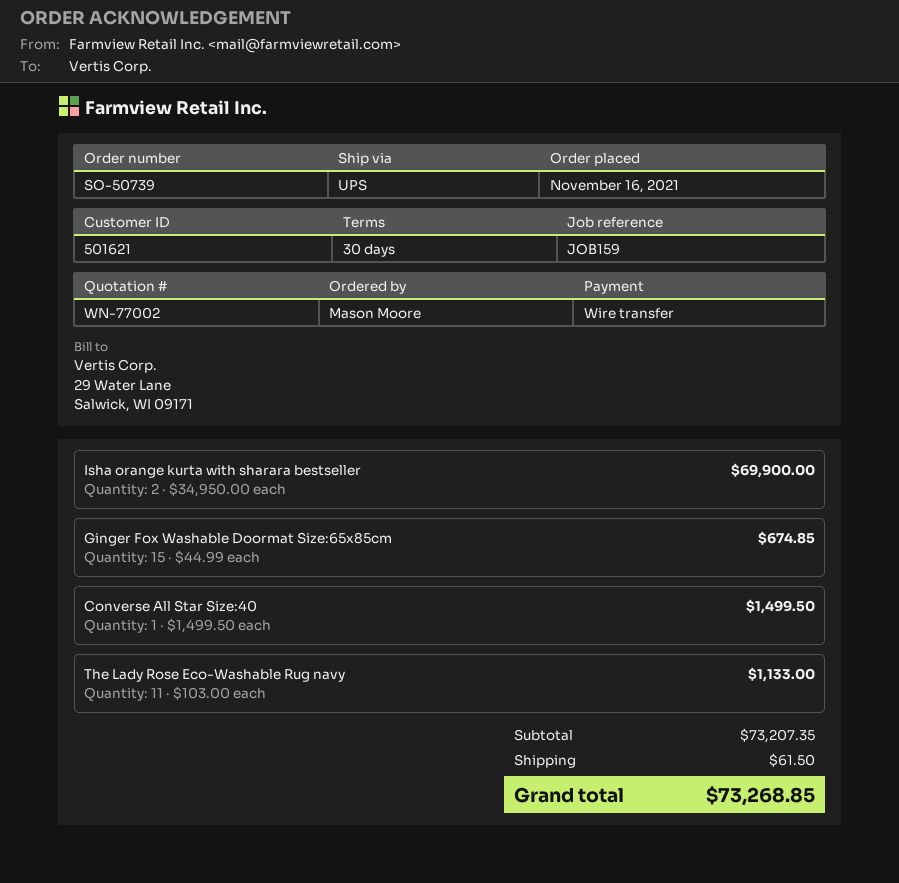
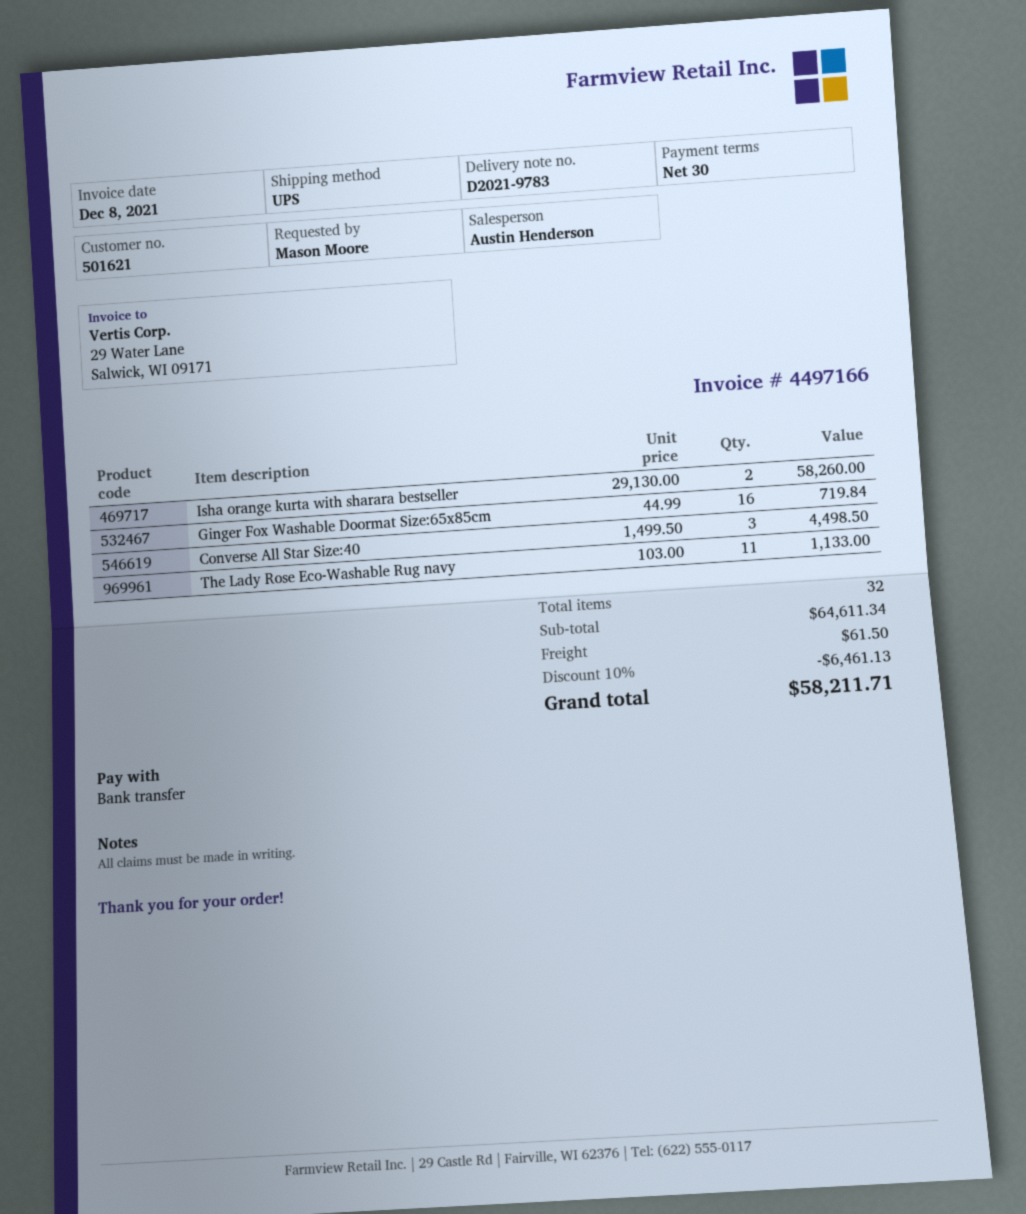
Isha orange kurta with sharara bestseller: 2 x 34950.00 = 69900.00 -> 2 x 29130.00 = 58260.00
Ginger Fox Washable Doormat Size:65x85cm: 15 x 44.99 = 674.85 -> 16 x 44.99 = 719.84
Converse All Star Size:40: 1 x 1499.50 = 1499.50 -> 3 x 1499.50 = 4498.50
subtotal: 73207.35 -> 64611.34
discount: none -> 10% = 6461.13
total: 73268.85 -> 58211.71

